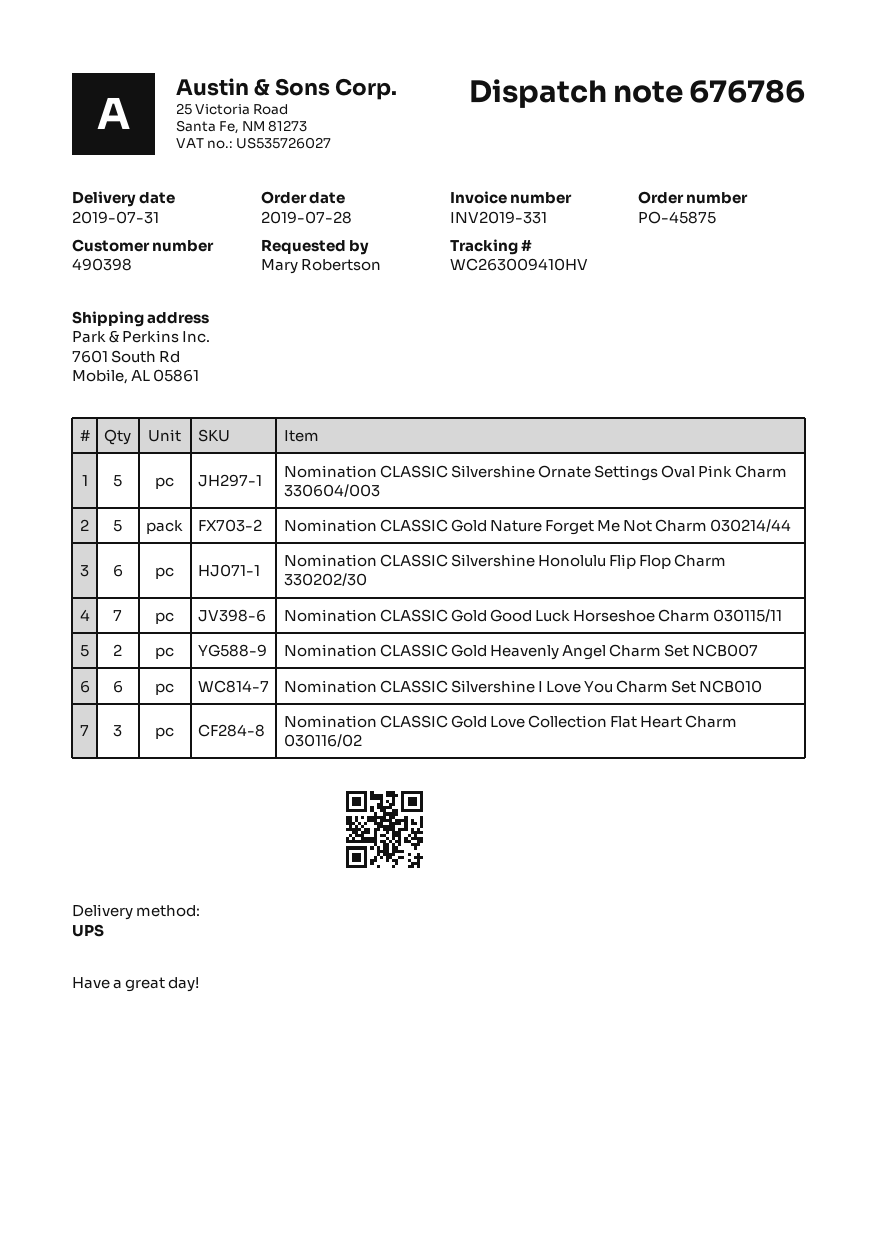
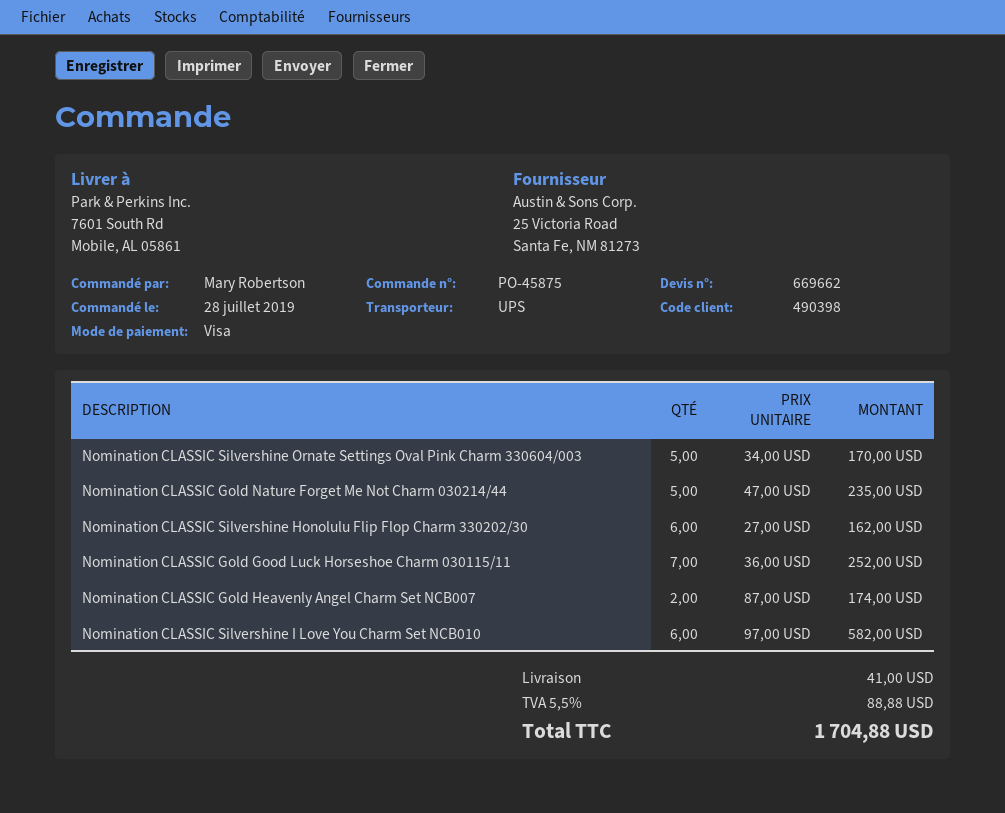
Nomination CLASSIC Gold Love Collection Flat Heart Charm 030116/02: 3 -> none

